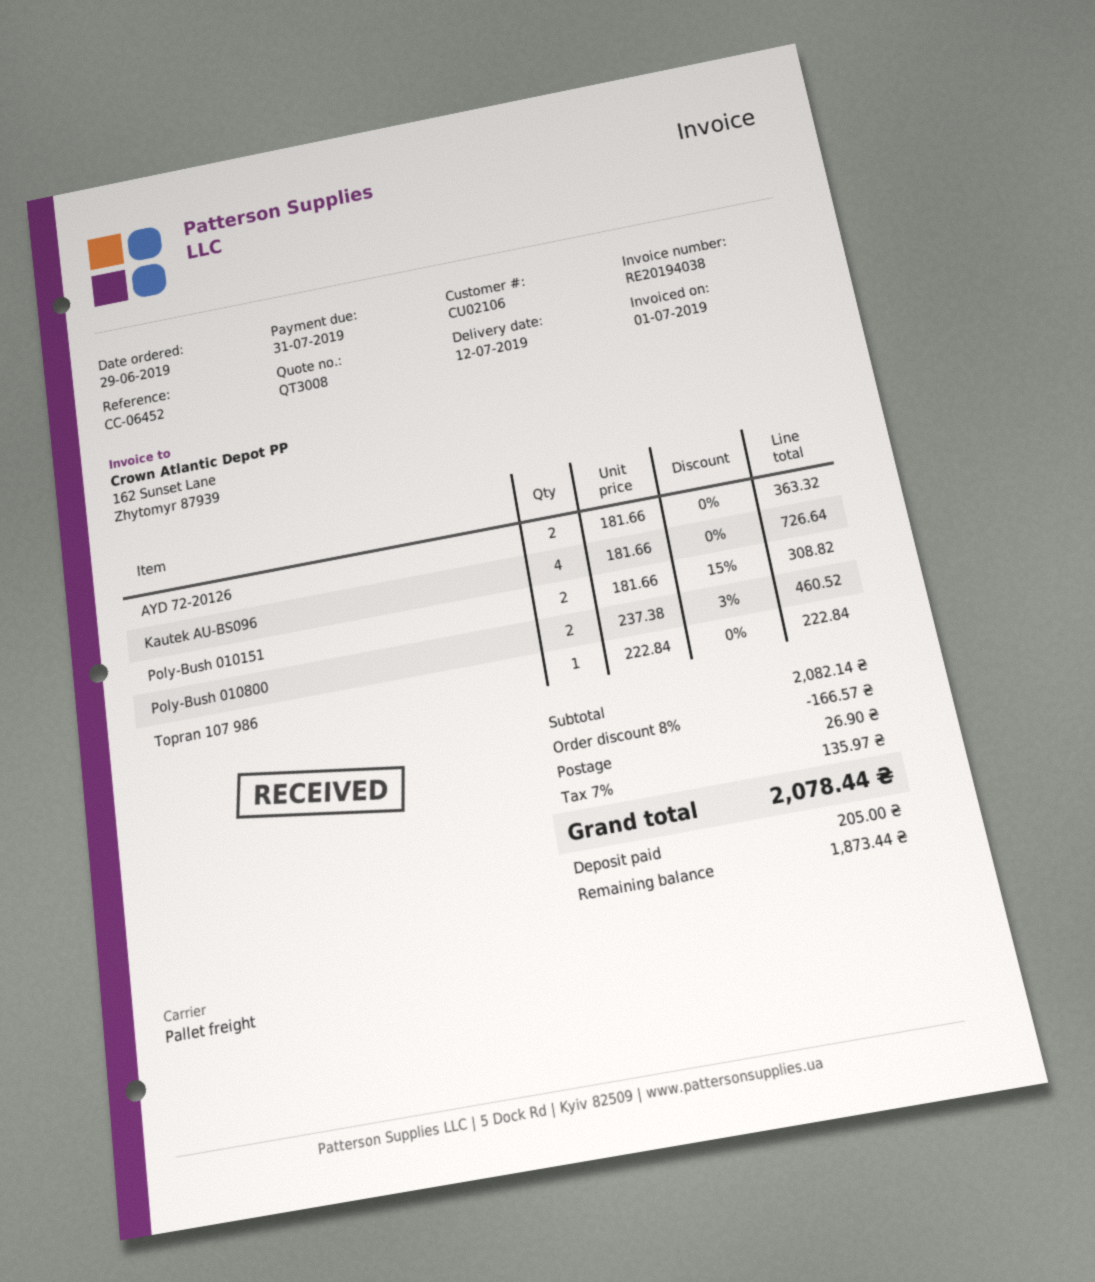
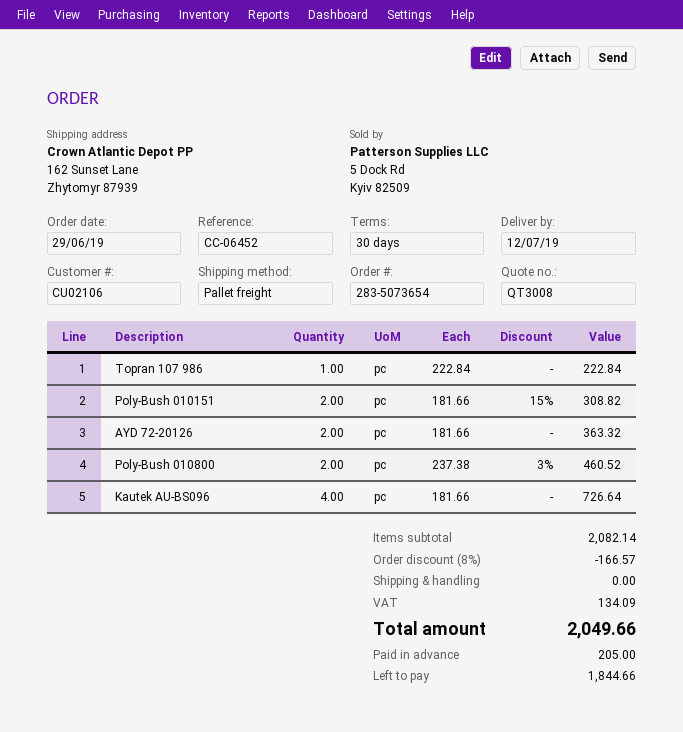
shipping: 26.90 -> 0.00
tax: 135.97 -> 134.09
total: 2078.44 -> 2049.66
balance: 1873.44 -> 1844.66

